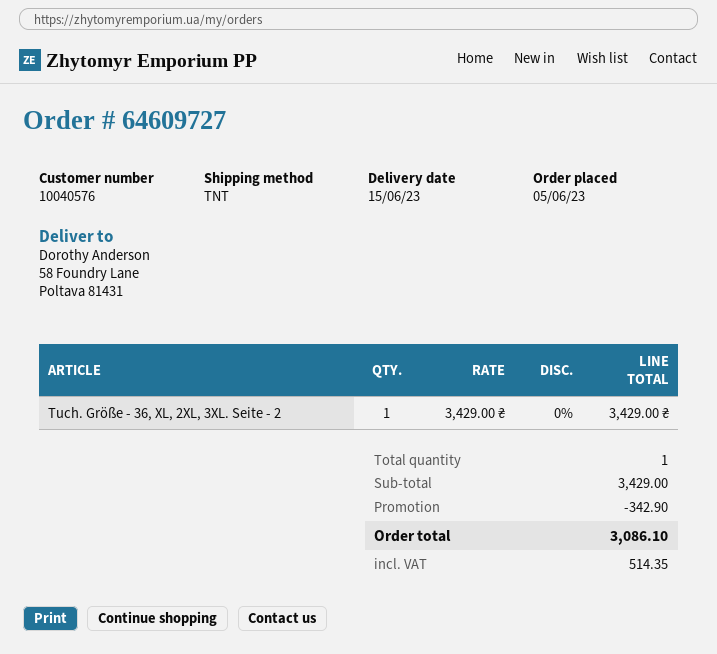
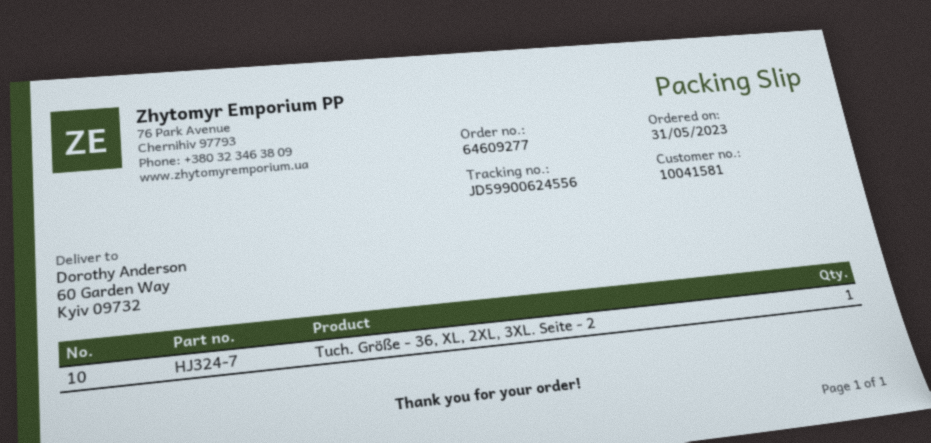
order number: 64609727 -> 64609277
order date: 2023-06-05 -> 2023-05-31
customer number: 10040576 -> 10041581
ship to: 58 Foundry Lane, Poltava 81431 -> 60 Garden Way, Kyiv 09732

